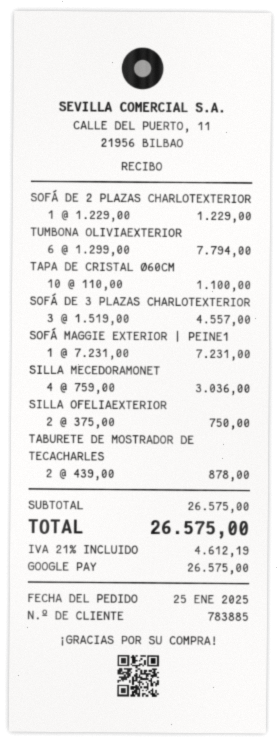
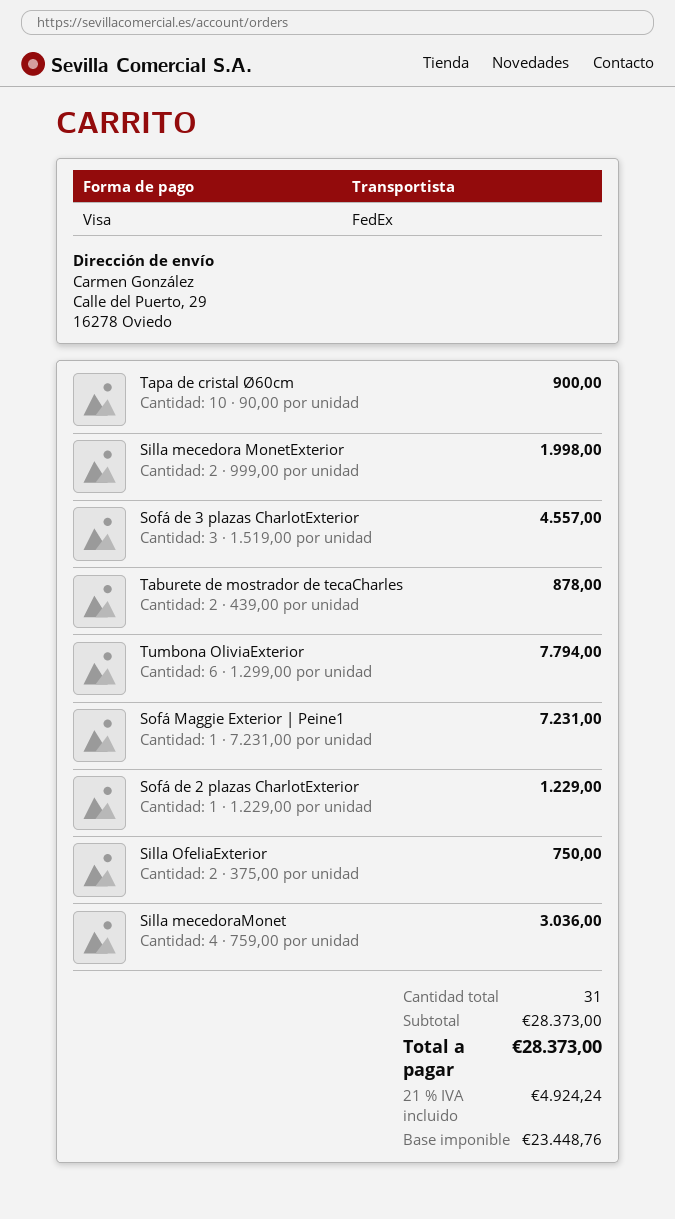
payment method: Google Pay -> Visa
TAPA DE CRISTAL Ø60CM: 10 x 110.00 = 1100.00 -> 10 x 90.00 = 900.00
Silla mecedora MonetExterior: none -> 2 x 999.00 = 1998.00
subtotal: 26575.00 -> 28373.00
tax: 21% = 4612.19 -> 21% = 4924.24
total: 26575.00 -> 28373.00

